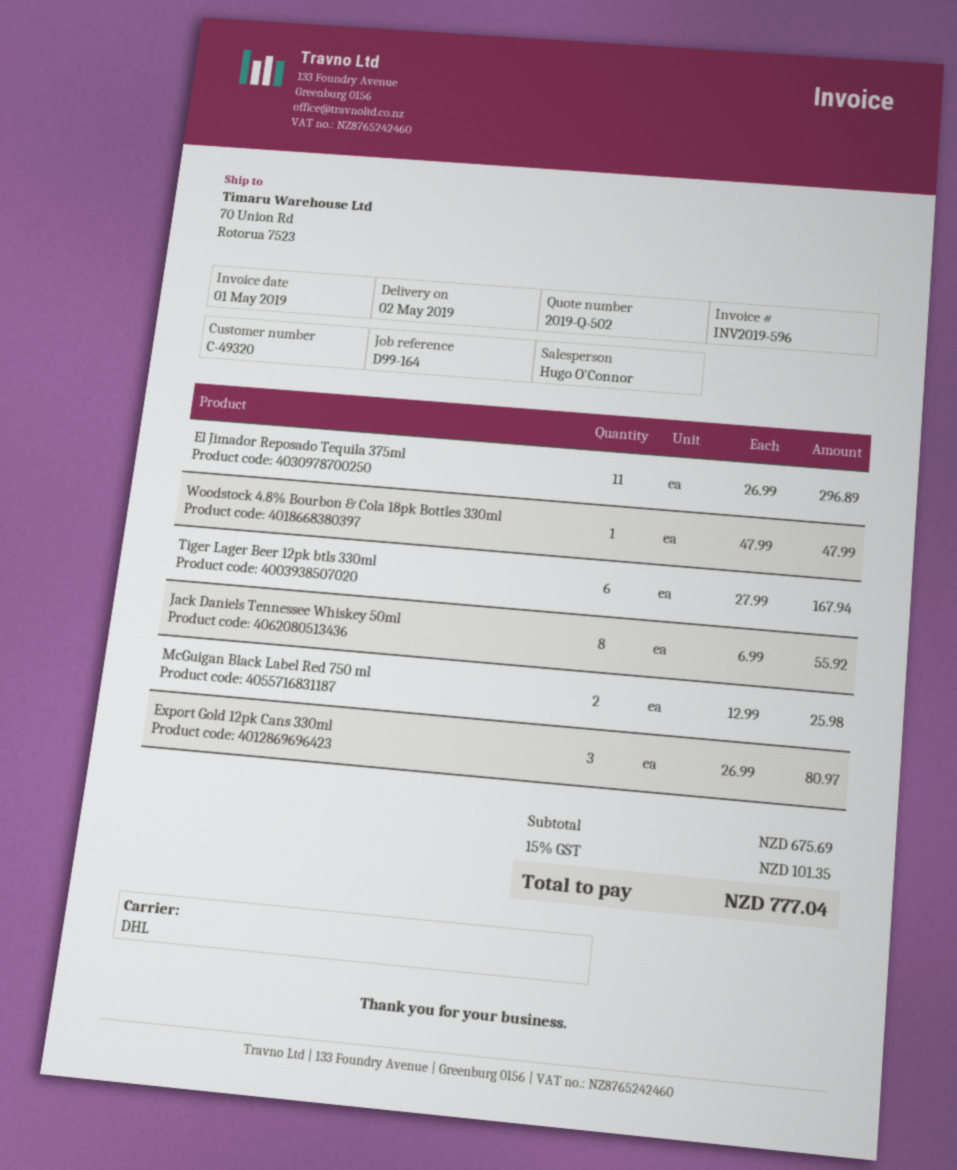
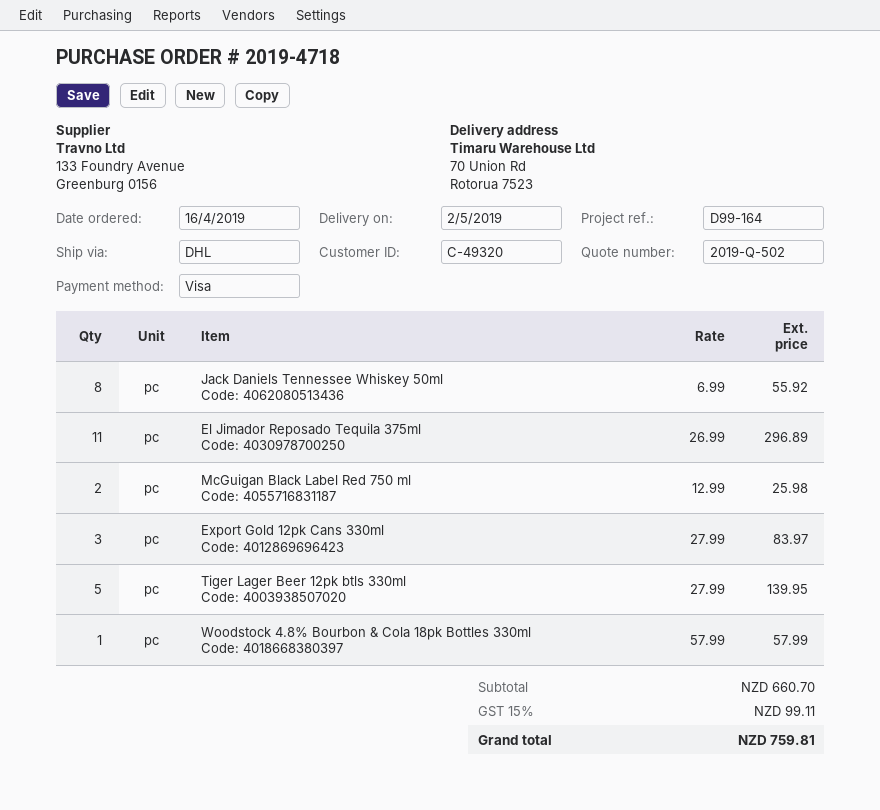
Woodstock 4.8% Bourbon & Cola 18pk Bottles 330ml: 1 x 47.99 = 47.99 -> 1 x 57.99 = 57.99
Tiger Lager Beer 12pk btls 330ml: 6 x 27.99 = 167.94 -> 5 x 27.99 = 139.95
Export Gold 12pk Cans 330ml: 3 x 26.99 = 80.97 -> 3 x 27.99 = 83.97
subtotal: 675.69 -> 660.70
tax: 15% = 101.35 -> 15% = 99.11
total: 777.04 -> 759.81

